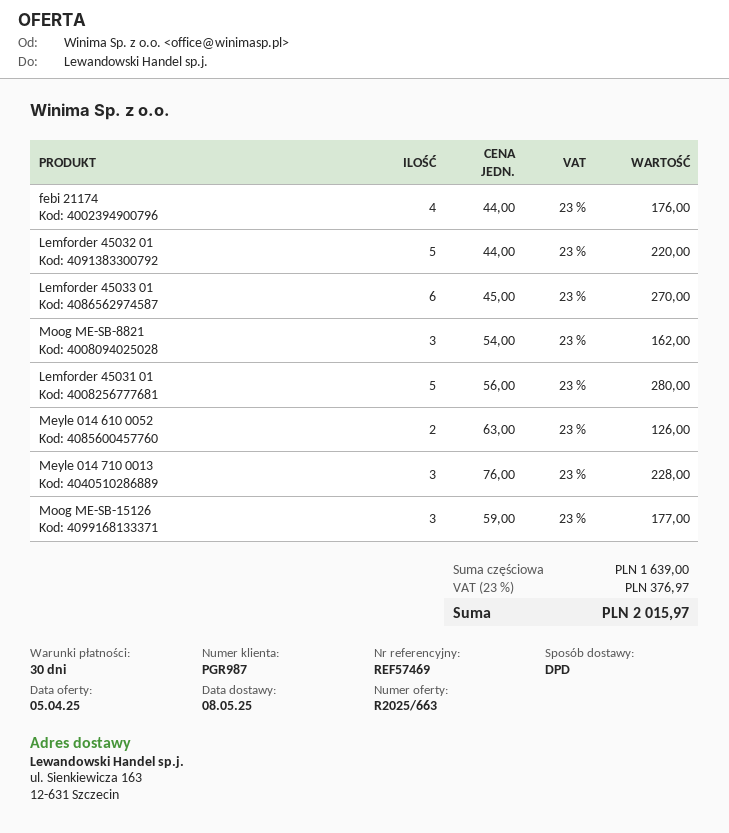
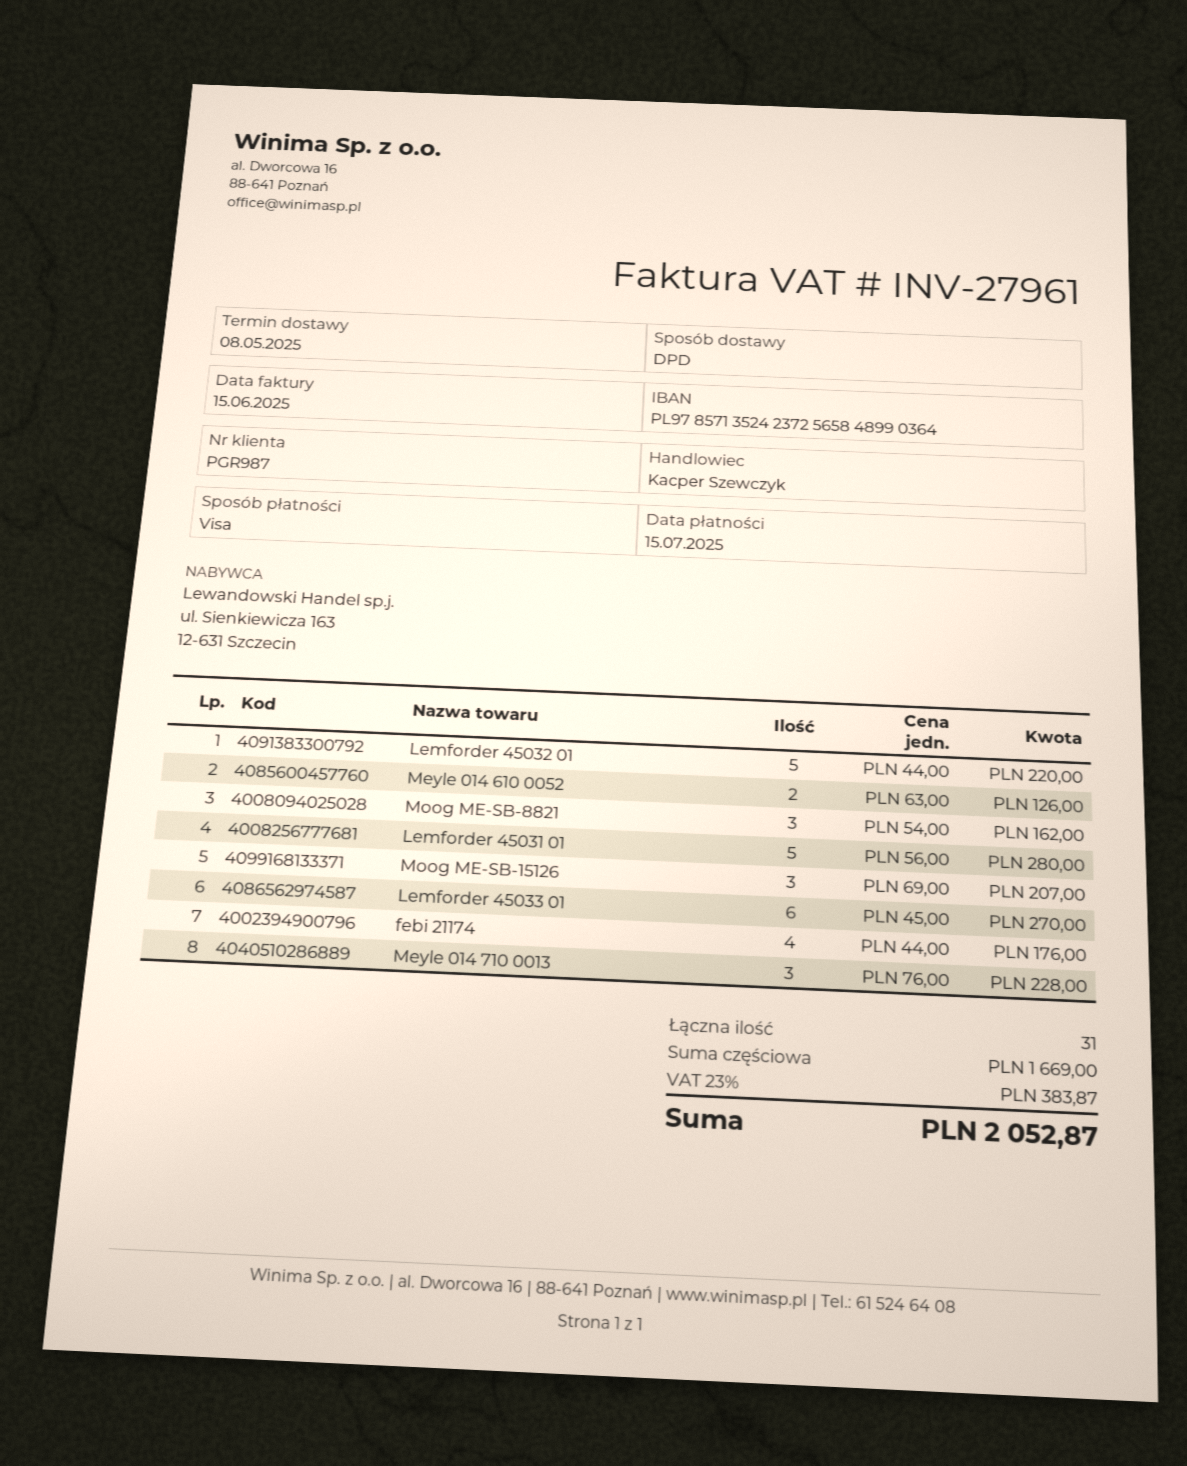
Moog ME-SB-15126: 3 x 59.00 = 177.00 -> 3 x 69.00 = 207.00
subtotal: 1639.00 -> 1669.00
tax: 23% = 376.97 -> 23% = 383.87
total: 2015.97 -> 2052.87

